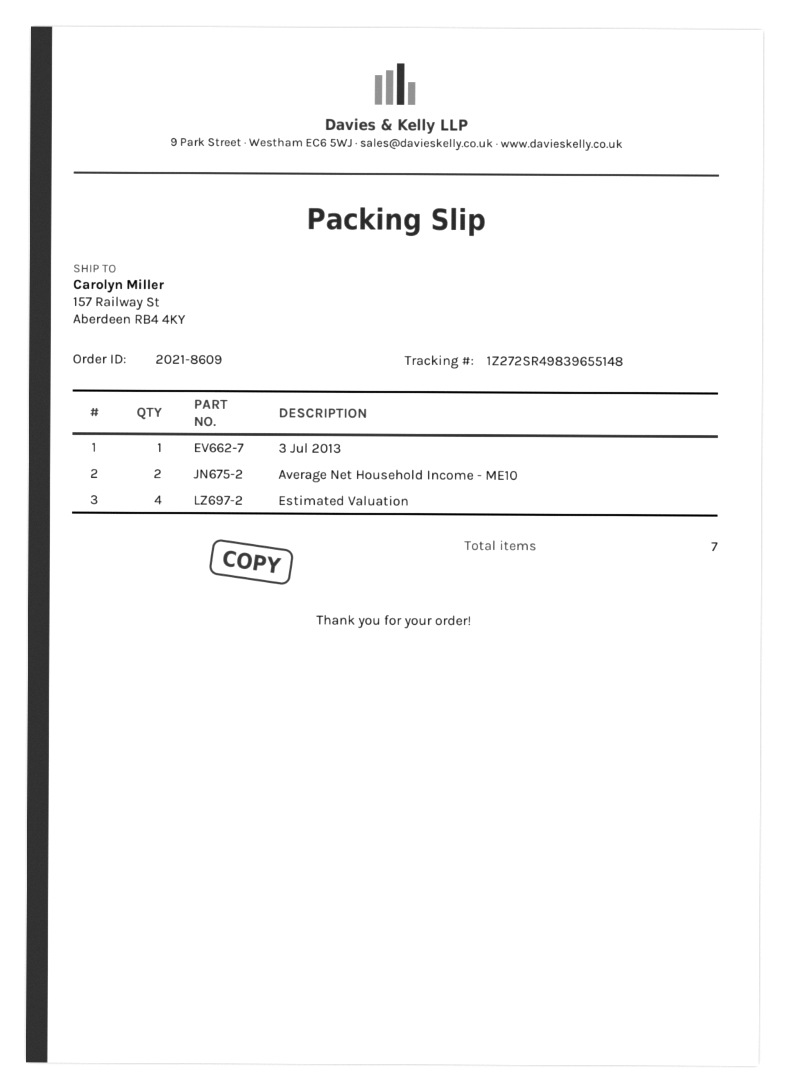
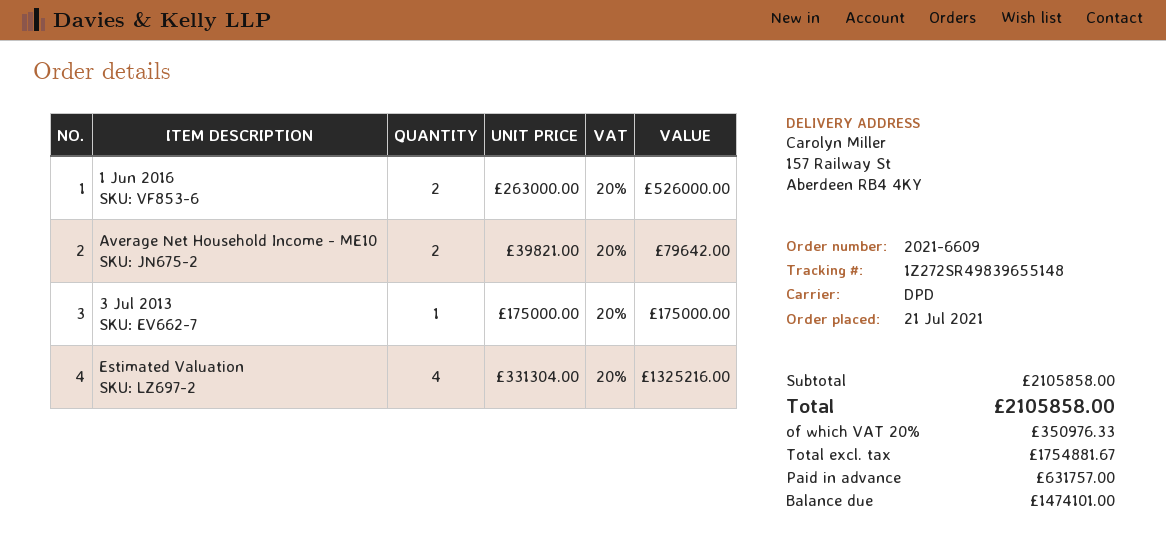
order number: 2021-8609 -> 2021-6609
1 Jun 2016: none -> 2

